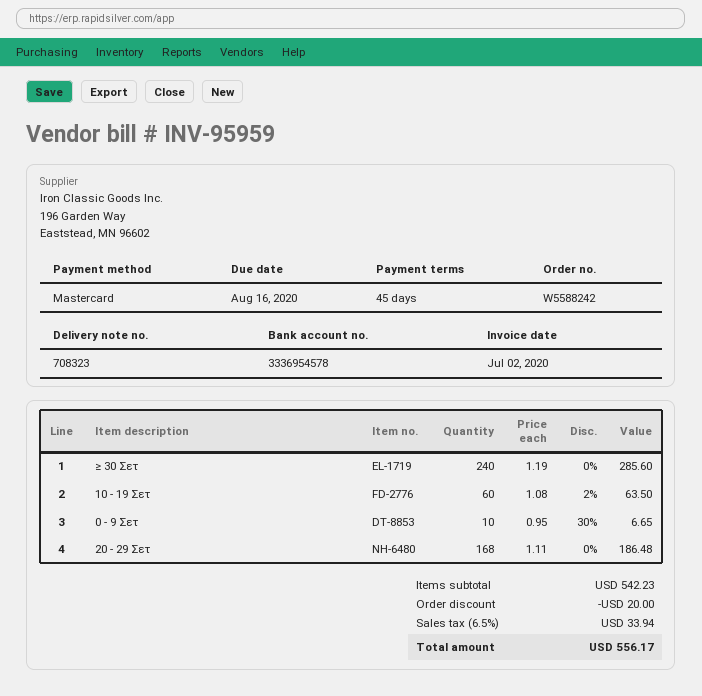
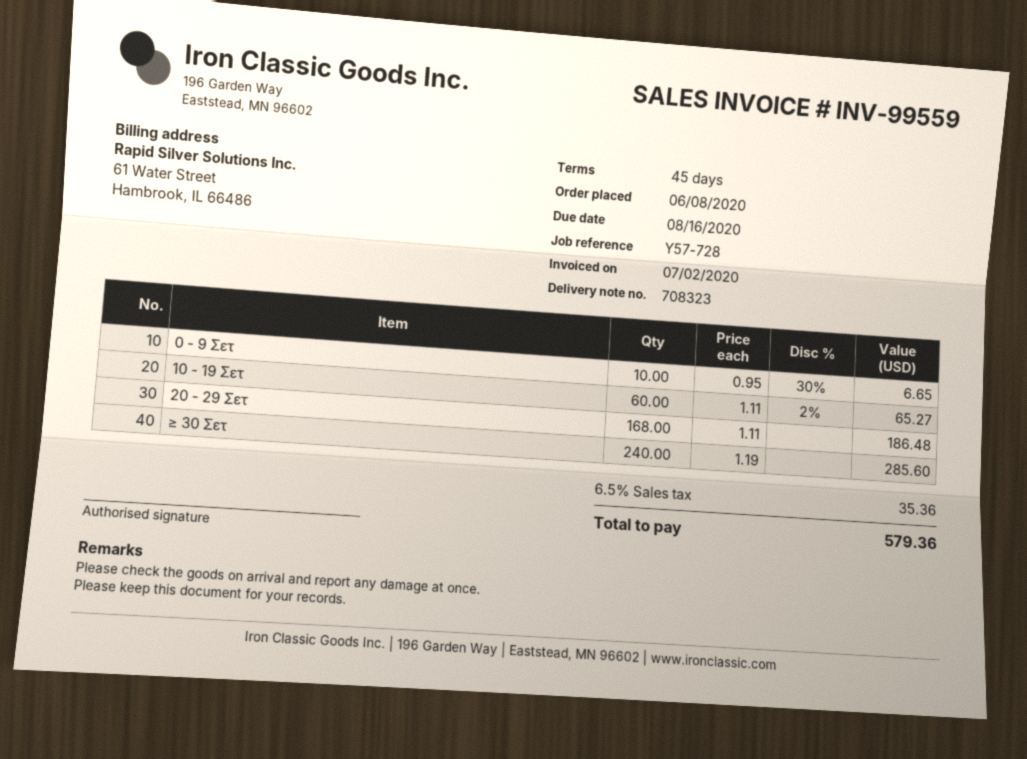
invoice number: INV-95959 -> INV-99559
10 - 19 Σετ: 60 x 1.08 - 2% = 63.50 -> 60 x 1.11 - 2% = 65.27
discount: 20.00 -> none
tax: 6.5% = 33.94 -> 6.5% = 35.36
total: 556.17 -> 579.36

